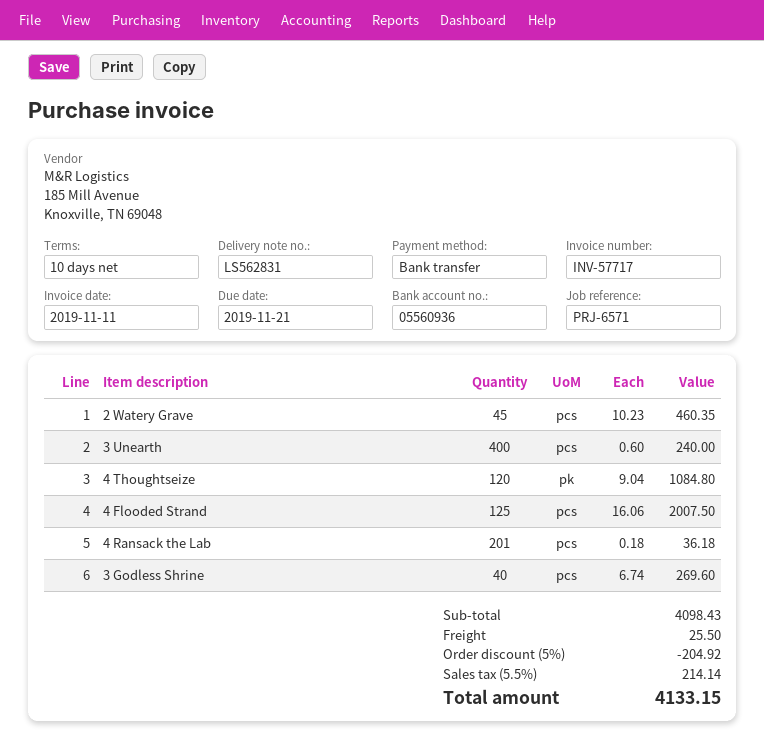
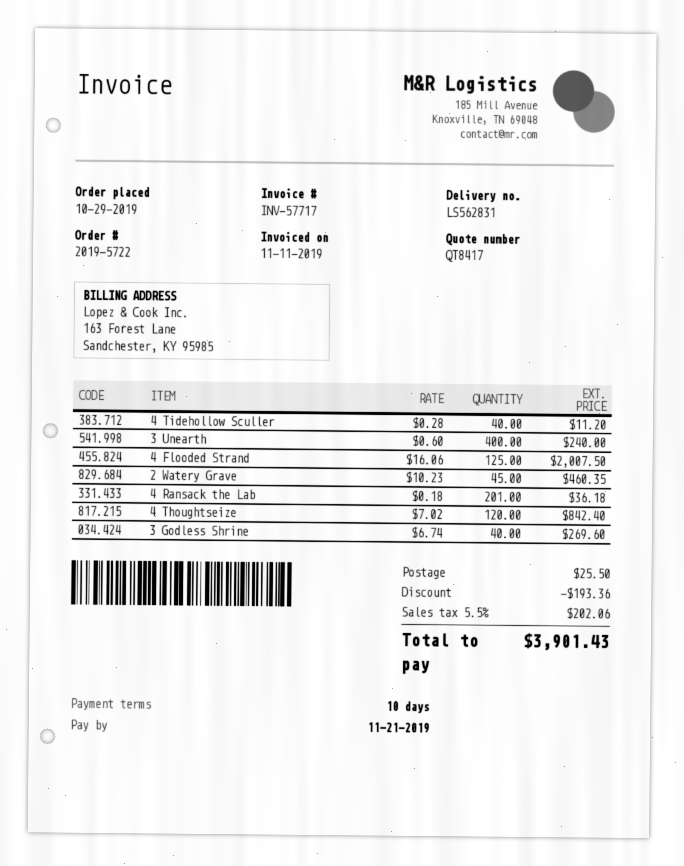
4 Thoughtseize: 120 x 9.04 = 1084.80 -> 120 x 7.02 = 842.40
4 Tidehollow Sculler: none -> 40 x 0.28 = 11.20
discount: 204.92 -> 193.36
tax: 5.5% = 214.14 -> 5.5% = 202.06
total: 4133.15 -> 3901.43

